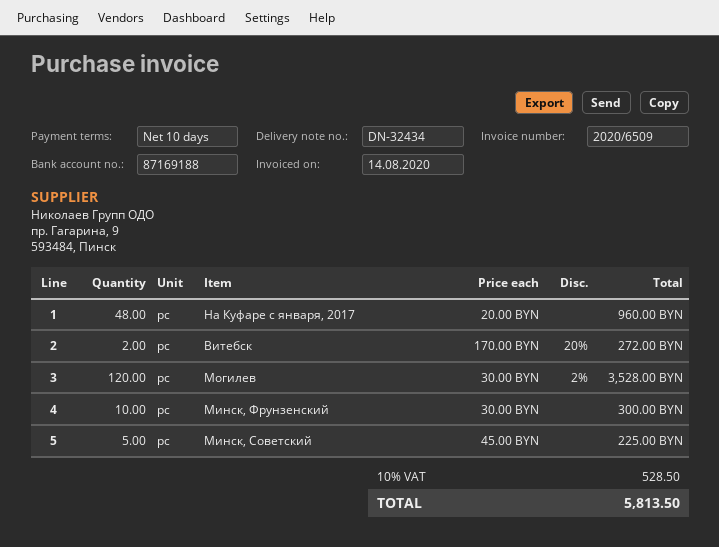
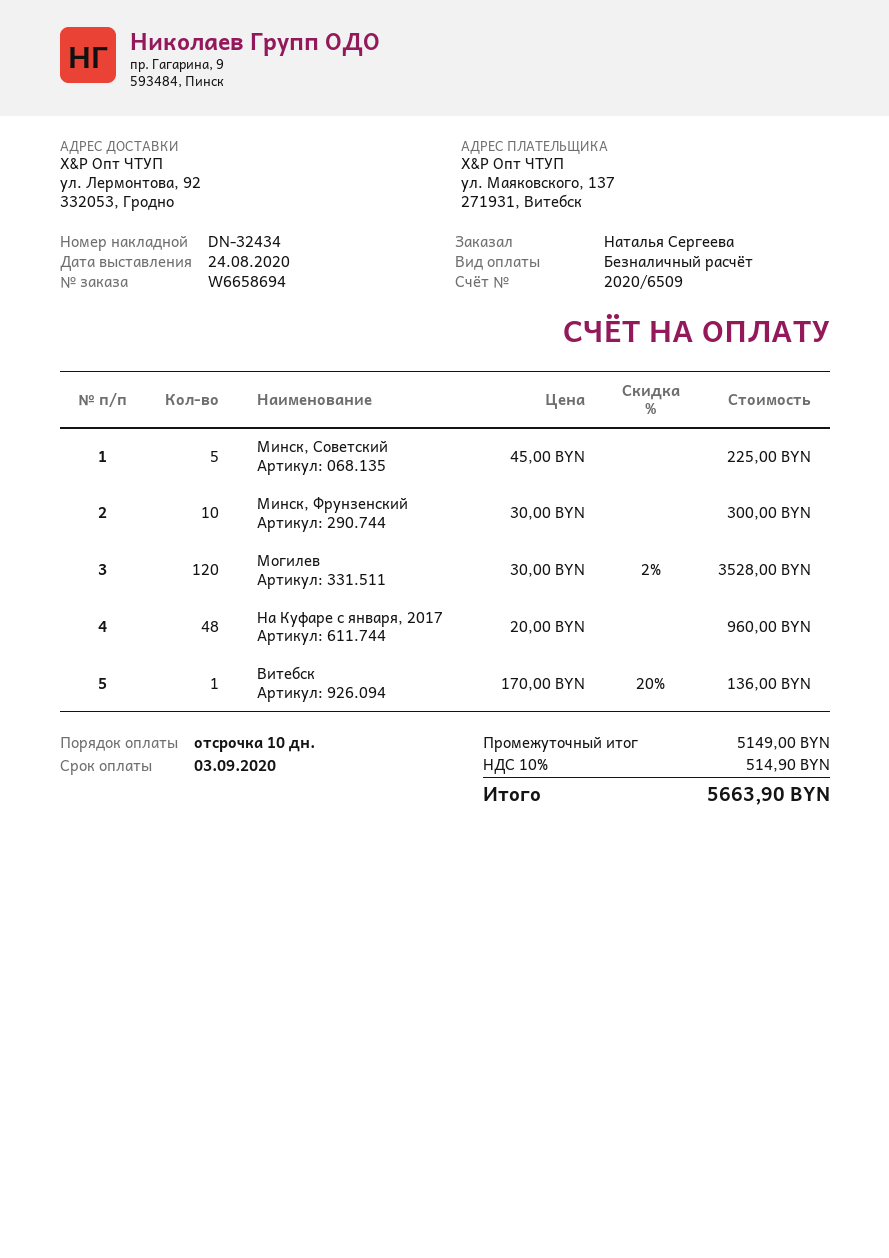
invoice date: 2020-08-14 -> 2020-08-24
Витебск: 2 x 170.00 - 20% = 272.00 -> 1 x 170.00 - 20% = 136.00
tax: 10% = 528.50 -> 10% = 514.90
total: 5813.50 -> 5663.90

